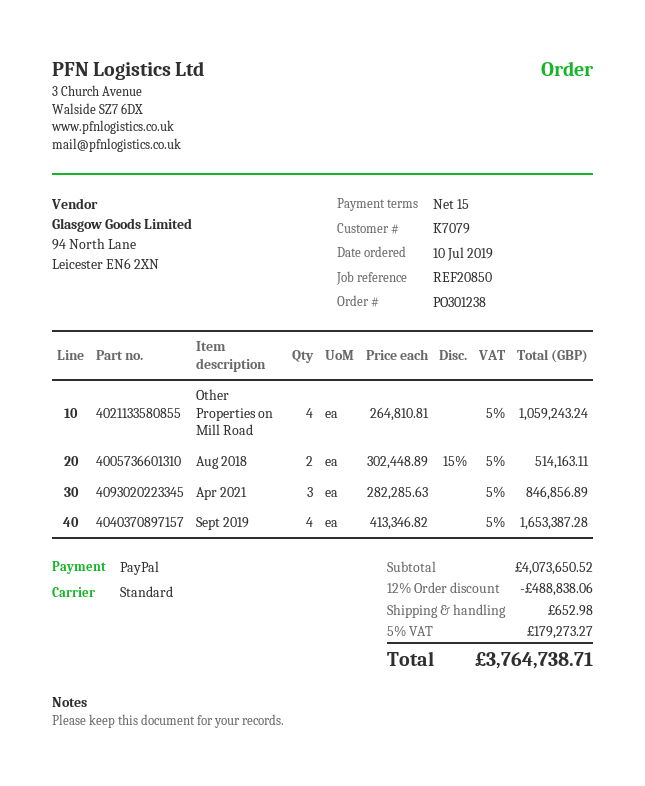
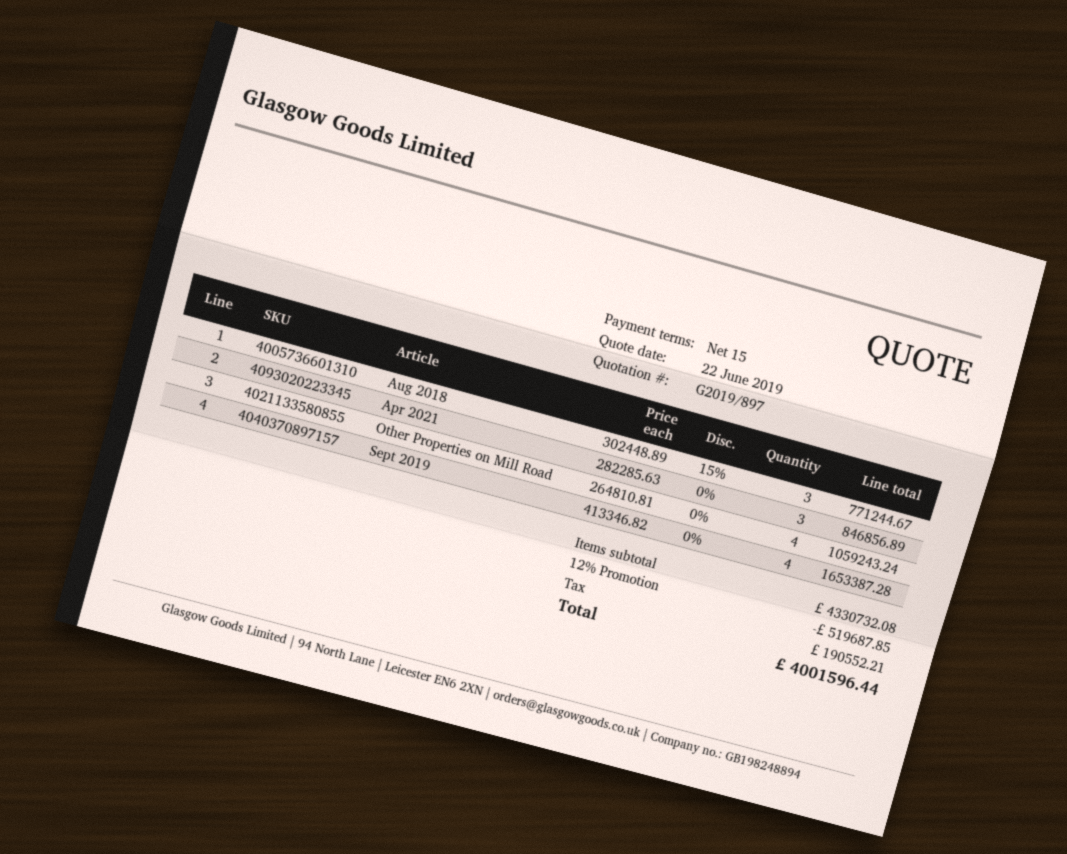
Aug 2018: 2 x 302448.89 - 15% = 514163.11 -> 3 x 302448.89 - 15% = 771244.67
subtotal: 4073650.52 -> 4330732.08
discount: 12% = 488838.06 -> 12% = 519687.85
shipping: 652.98 -> none
tax: 179273.27 -> 190552.21
total: 3764738.71 -> 4001596.44

